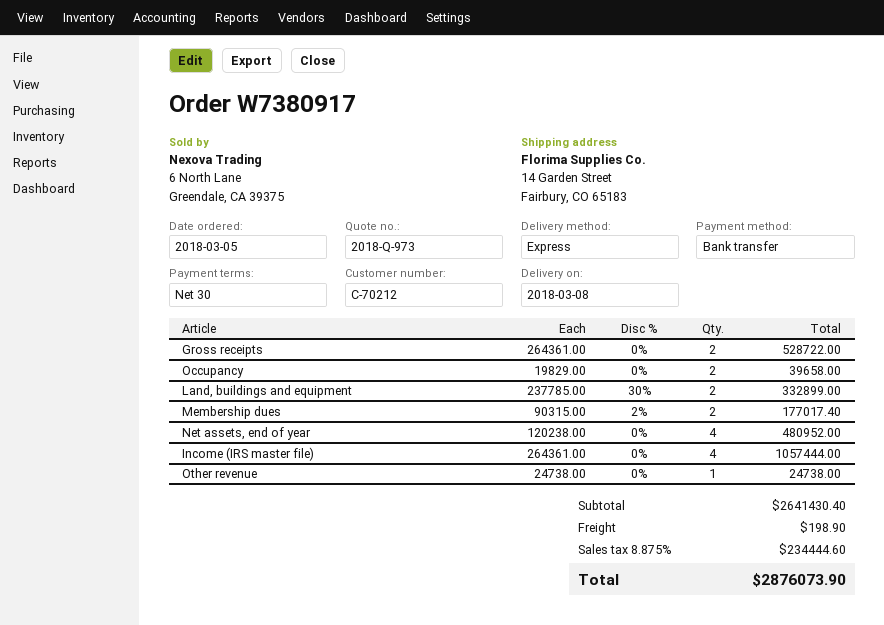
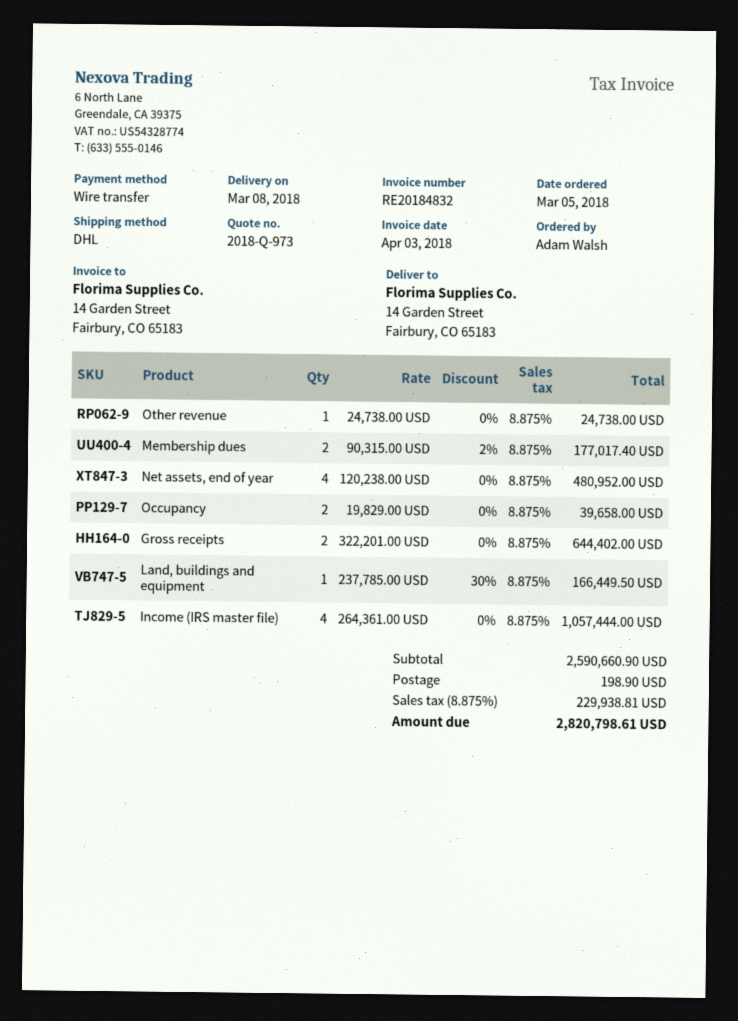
shipping method: express -> DHL
Gross receipts: 2 x 264361.00 = 528722.00 -> 2 x 322201.00 = 644402.00
Land, buildings and equipment: 2 x 237785.00 - 30% = 332899.00 -> 1 x 237785.00 - 30% = 166449.50
subtotal: 2641430.40 -> 2590660.90
tax: 8.875% = 234444.60 -> 8.875% = 229938.81
total: 2876073.90 -> 2820798.61

